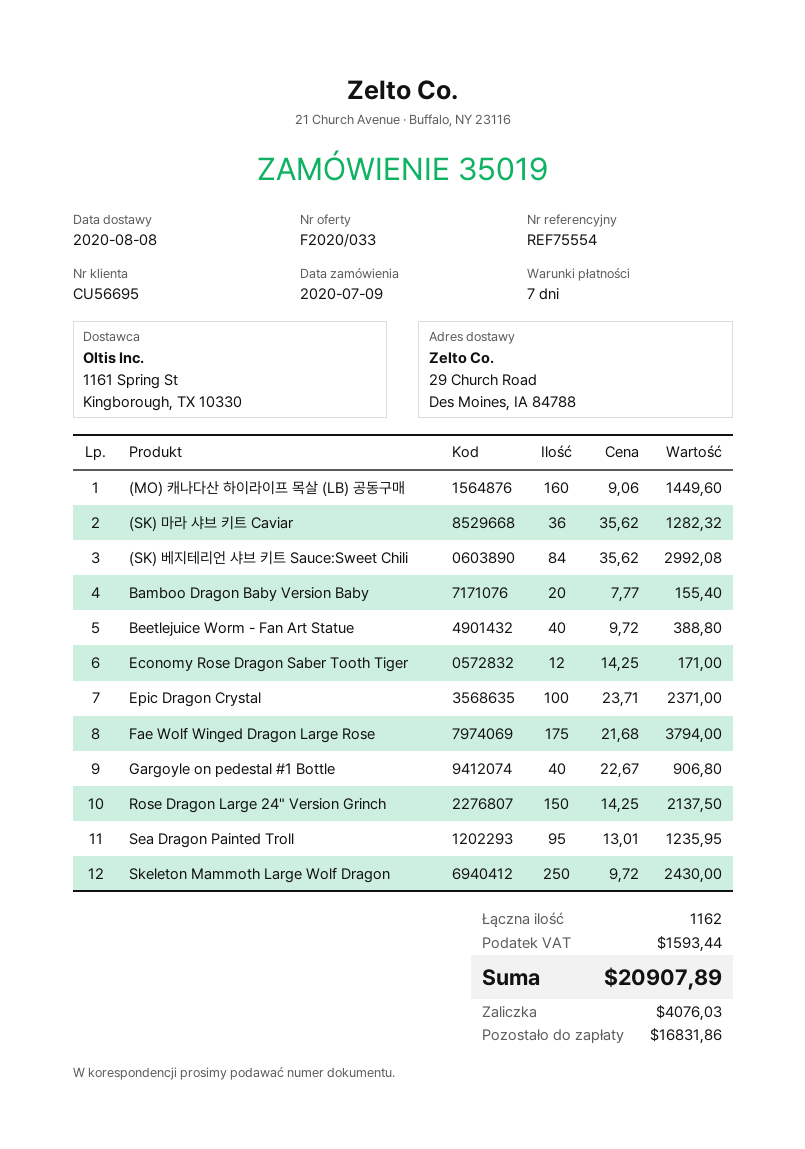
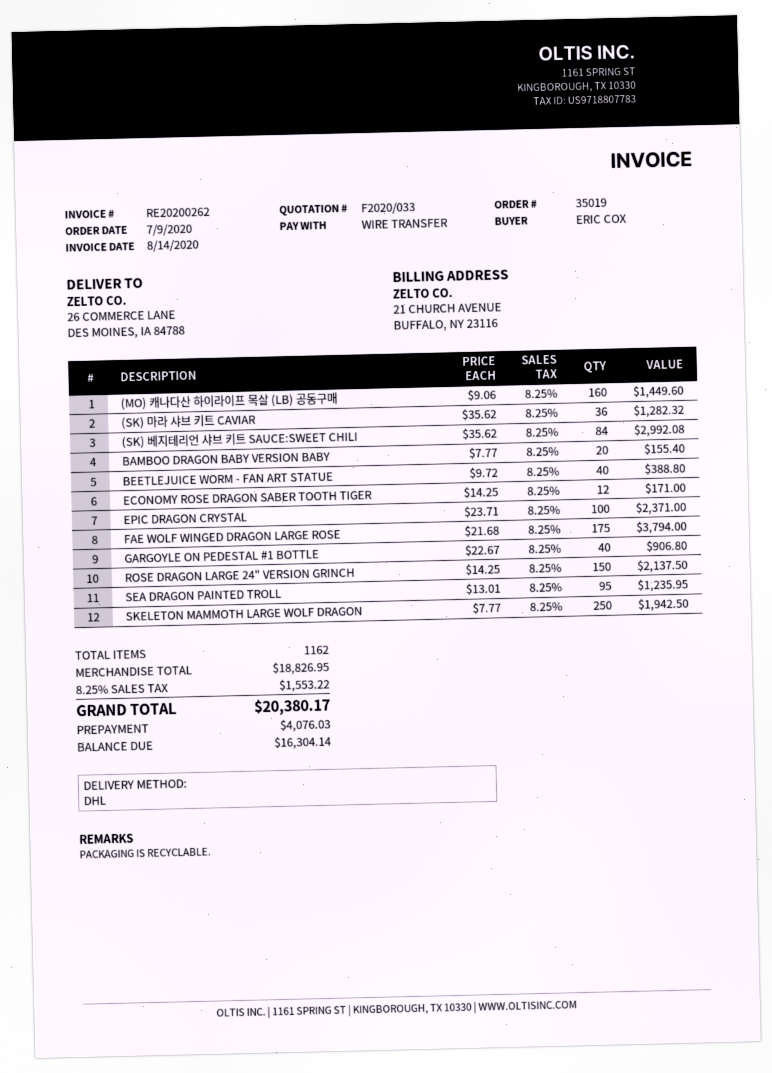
ship to: 29 Church Road, Des Moines, IA 84788 -> 26 COMMERCE LANE, DES MOINES, IA 84788
Skeleton Mammoth Large Wolf Dragon: 250 x 9.72 = 2430.00 -> 250 x 7.77 = 1942.50
tax: 1593.44 -> 1553.22
total: 20907.89 -> 20380.17
balance: 16831.86 -> 16304.14

